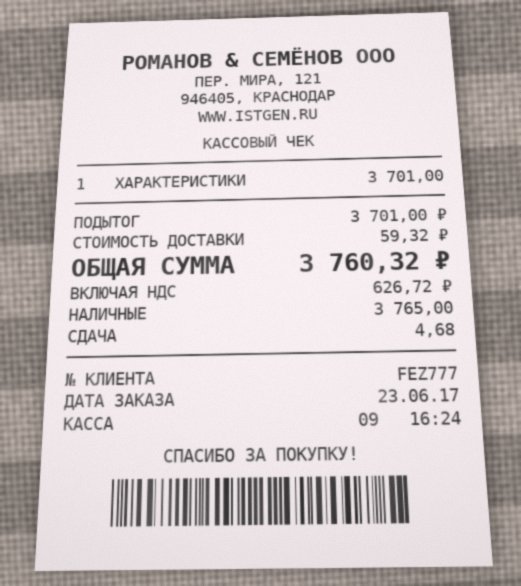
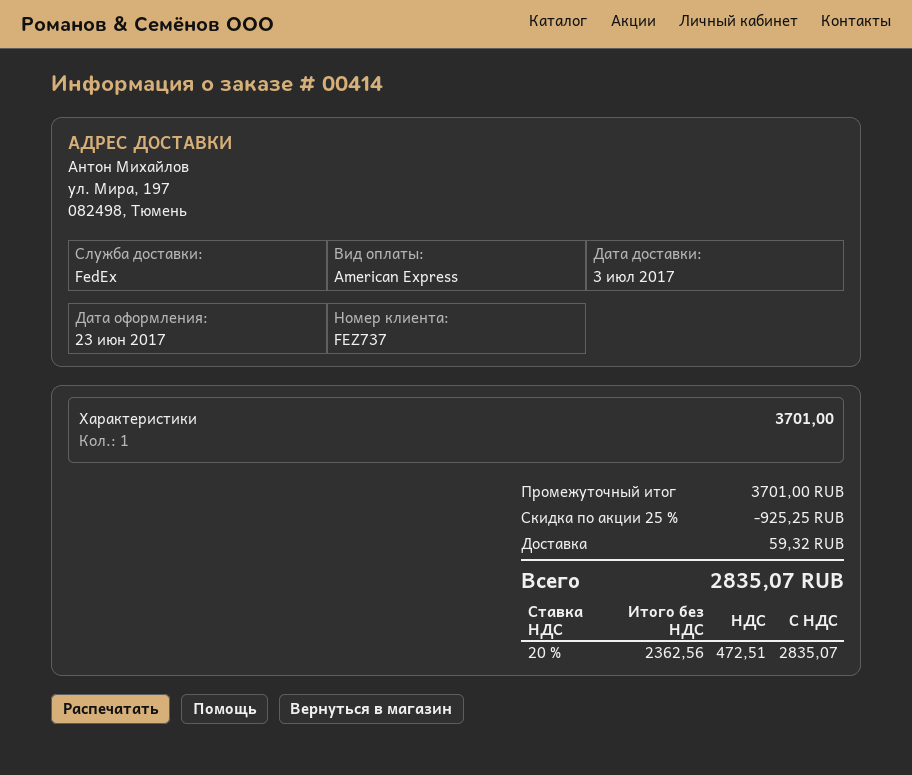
customer number: FEZ777 -> FEZ737
payment method: cash -> American Express
discount: none -> 25% = 925.25
tax: 626.72 -> 472.51
total: 3760.32 -> 2835.07

